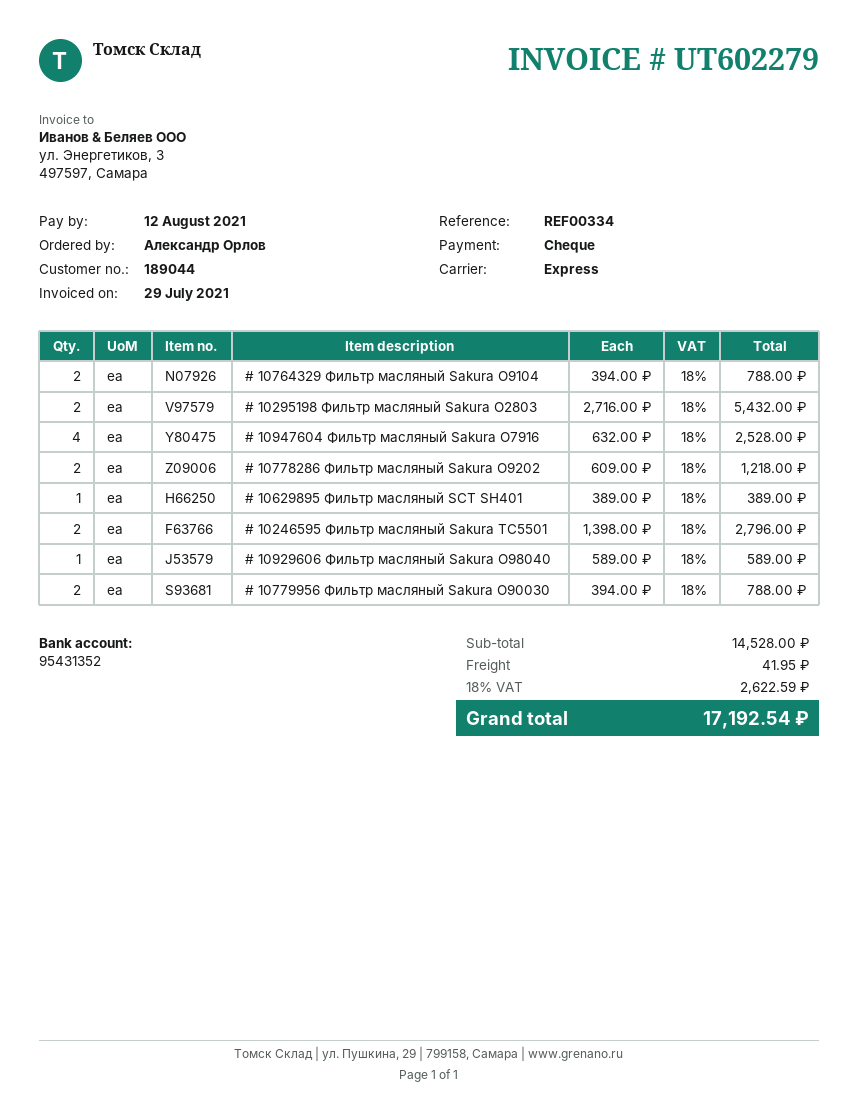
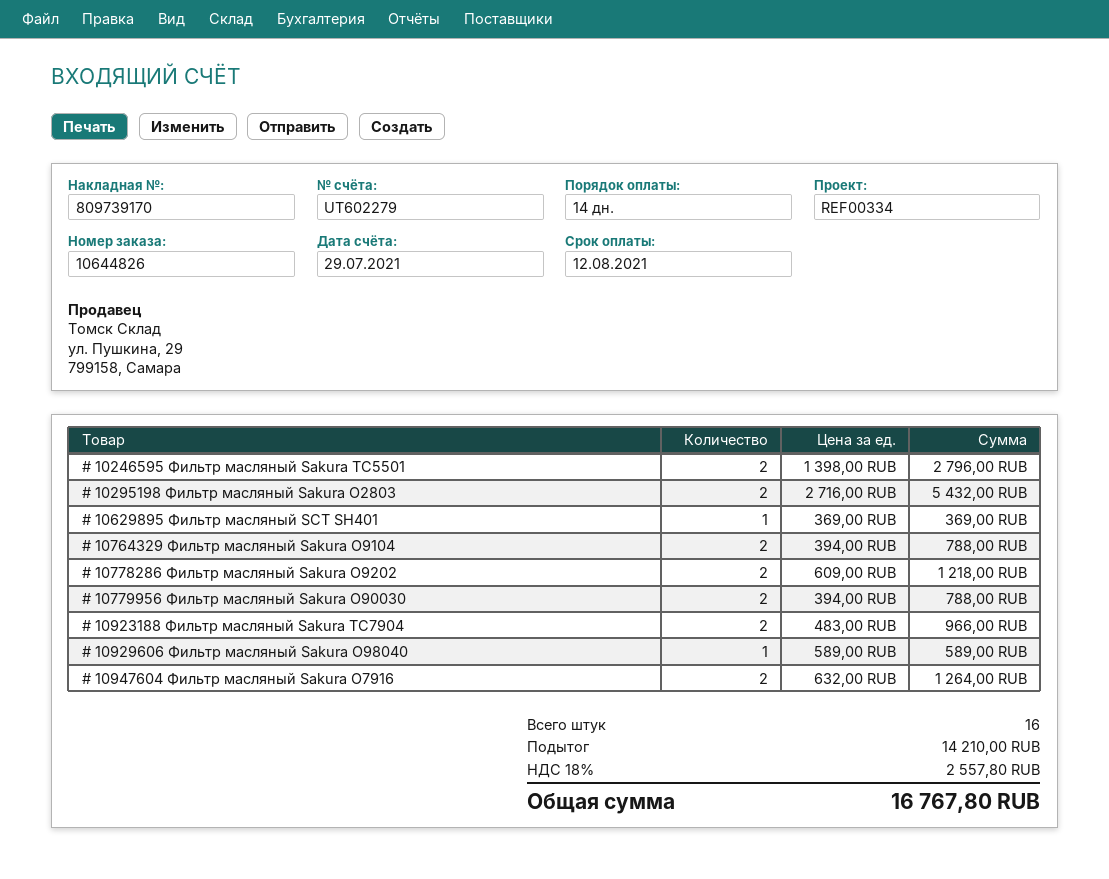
# 10947604 Фильтр масляный Sakura O7916: 4 x 632.00 = 2528.00 -> 2 x 632.00 = 1264.00
# 10629895 Фильтр масляный SCT SH401: 1 x 389.00 = 389.00 -> 1 x 369.00 = 369.00
# 10923188 Фильтр масляный Sakura TC7904: none -> 2 x 483.00 = 966.00
subtotal: 14528.00 -> 14210.00
shipping: 41.95 -> none
tax: 18% = 2622.59 -> 18% = 2557.80
total: 17192.54 -> 16767.80

